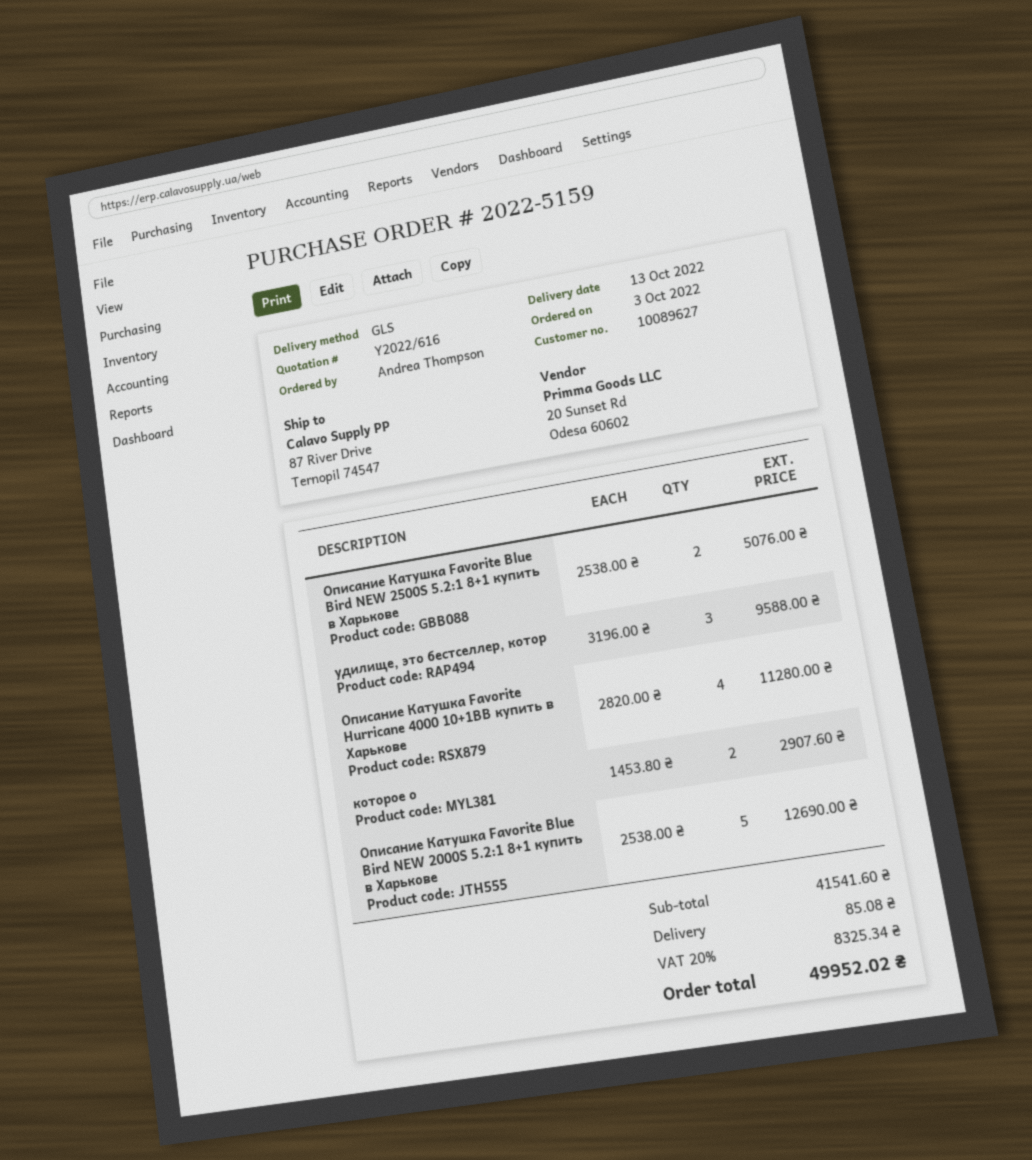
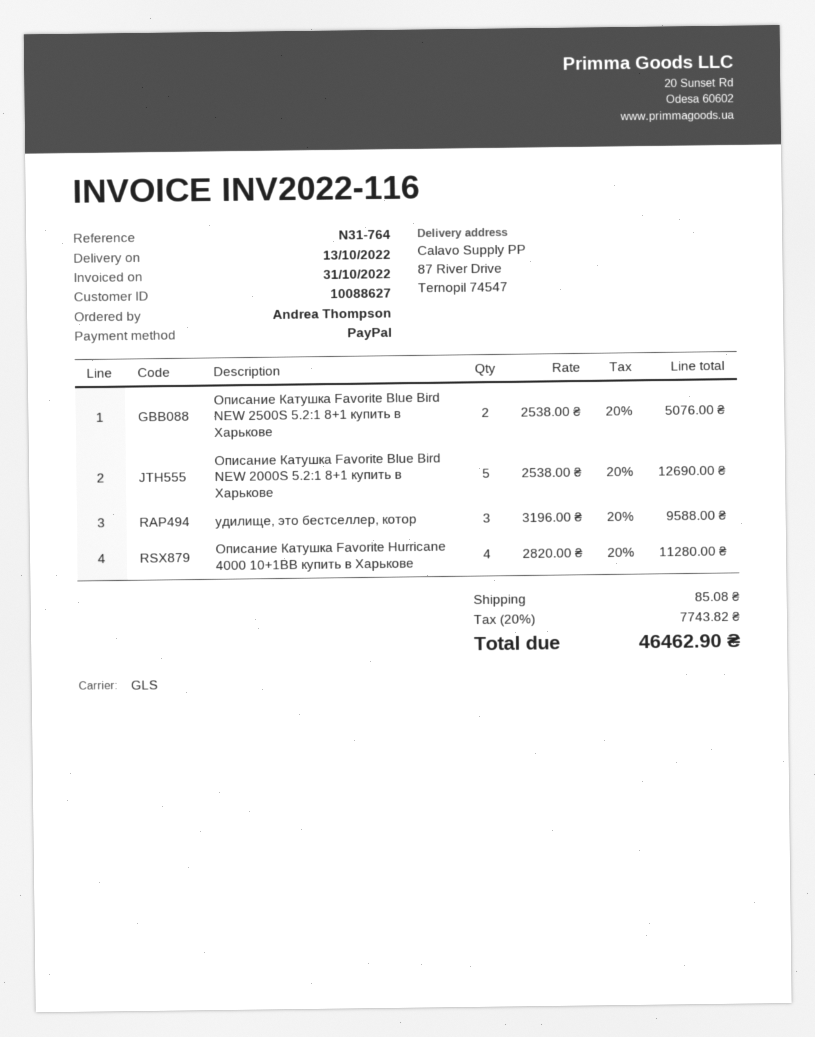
customer number: 10089627 -> 10088627
которое о: 2 x 1453.80 = 2907.60 -> none
tax: 20% = 8325.34 -> 20% = 7743.82
total: 49952.02 -> 46462.90

